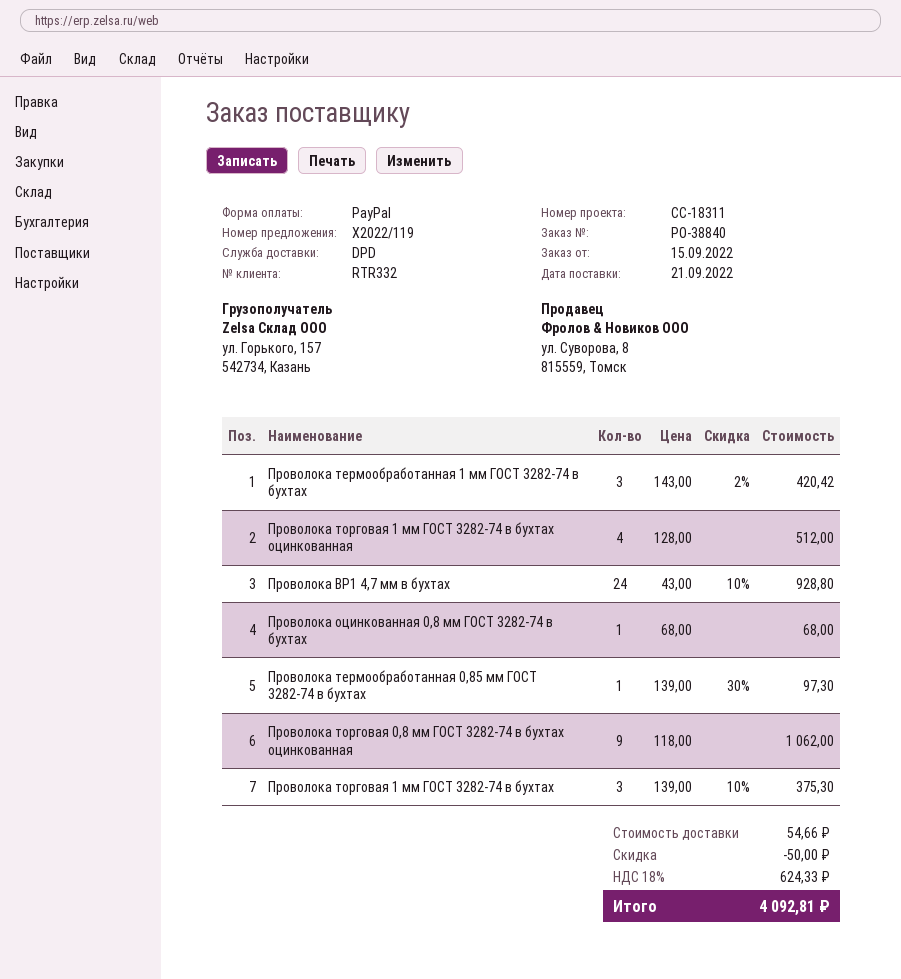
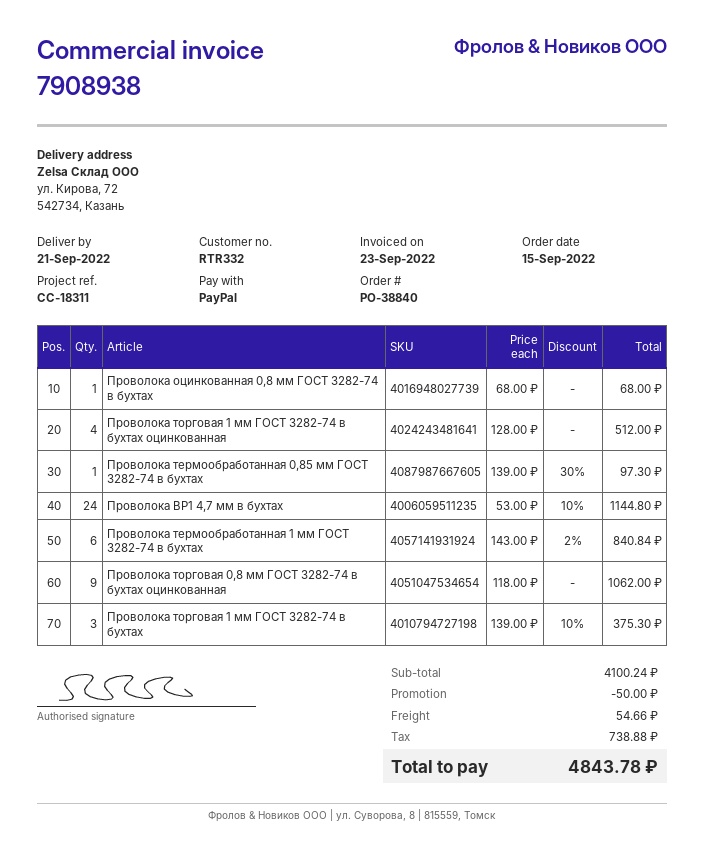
ship to: ул. Горького, 157, 542734, Казань -> ул. Кирова, 72, 542734, Казань
Проволока термообработанная 1 мм ГОСТ 3282-74 в бухтах: 3 x 143.00 - 2% = 420.42 -> 6 x 143.00 - 2% = 840.84
Проволока ВР1 4,7 мм в бухтах: 24 x 43.00 - 10% = 928.80 -> 24 x 53.00 - 10% = 1144.80
tax: 624.33 -> 738.88
total: 4092.81 -> 4843.78

